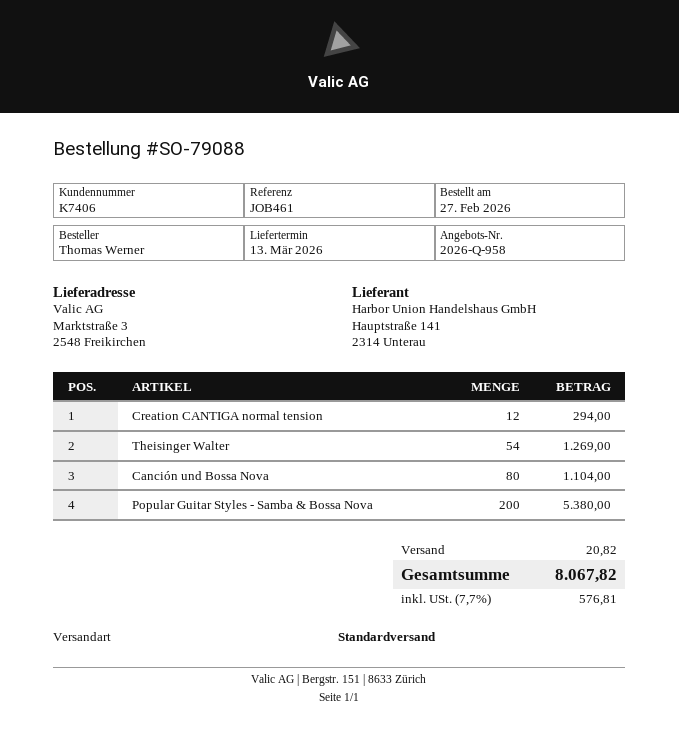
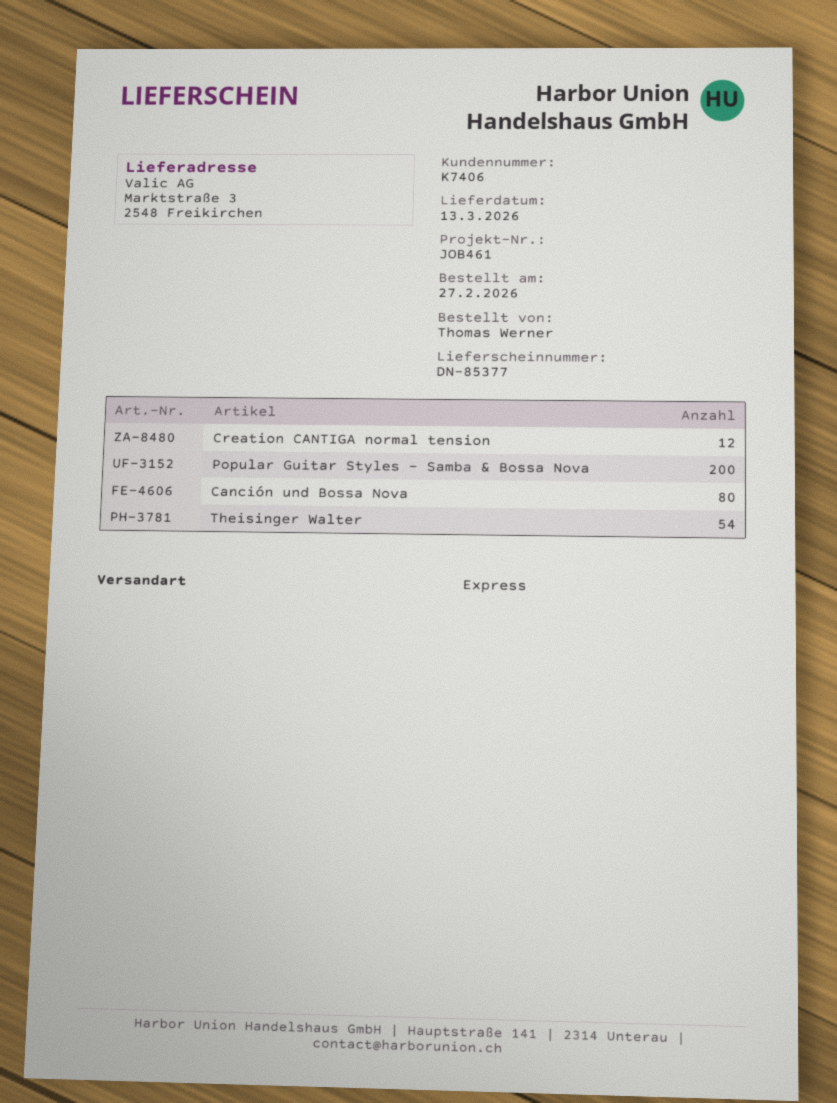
shipping method: standard -> express

